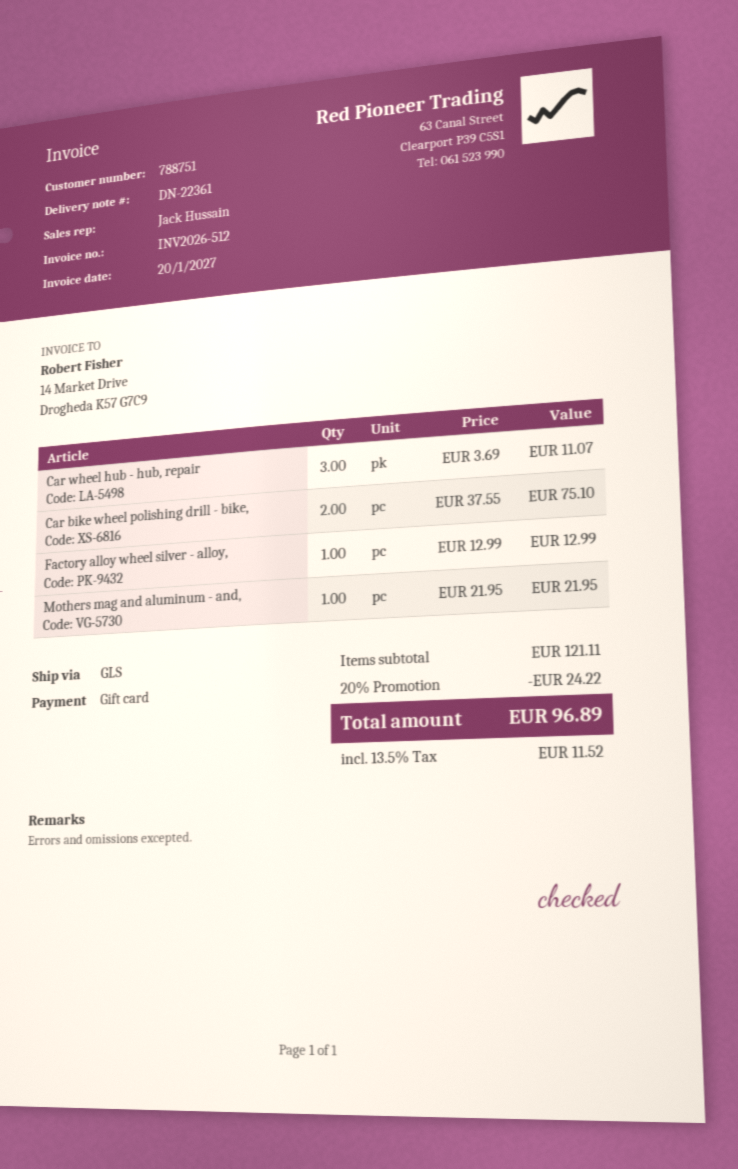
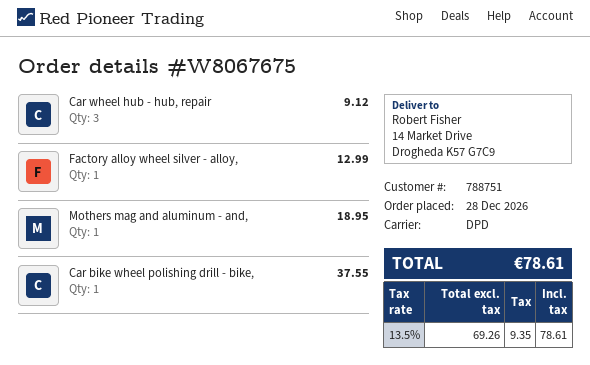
shipping method: GLS -> DPD
Car wheel hub - hub, repair: 3 for 11.07 -> 3 for 9.12
Car bike wheel polishing drill - bike,: 2 for 75.10 -> 1 for 37.55
Mothers mag and aluminum - and,: 1 for 21.95 -> 1 for 18.95
discount: 20% = 24.22 -> none
tax: 13.5% = 11.52 -> 13.5% = 9.35
total: 96.89 -> 78.61

